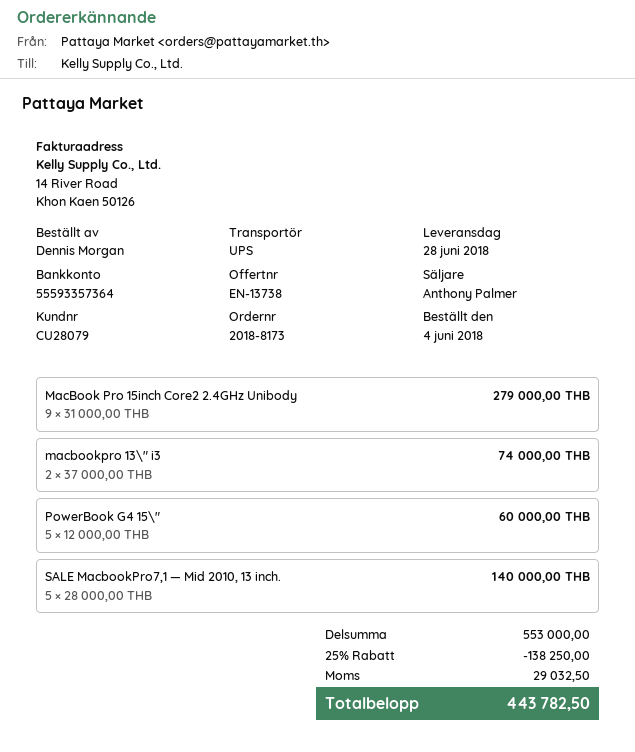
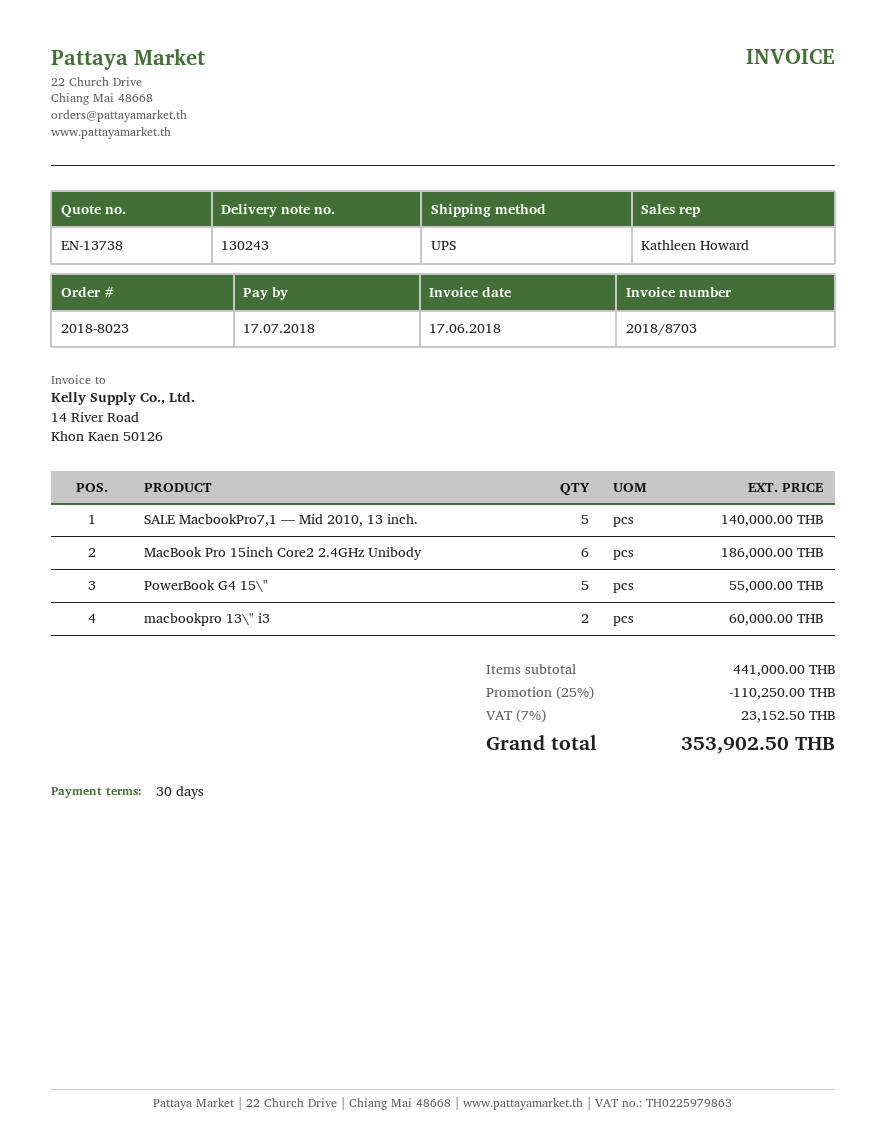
order number: 2018-8173 -> 2018-8023
sales rep: Anthony Palmer -> Kathleen Howard
MacBook Pro 15inch Core2 2.4GHz Unibody: 9 for 279000.00 -> 6 for 186000.00
macbookpro 13\" i3: 2 for 74000.00 -> 2 for 60000.00
PowerBook G4 15\": 5 for 60000.00 -> 5 for 55000.00
subtotal: 553000.00 -> 441000.00
discount: 25% = 138250.00 -> 25% = 110250.00
tax: 29032.50 -> 23152.50
total: 443782.50 -> 353902.50

